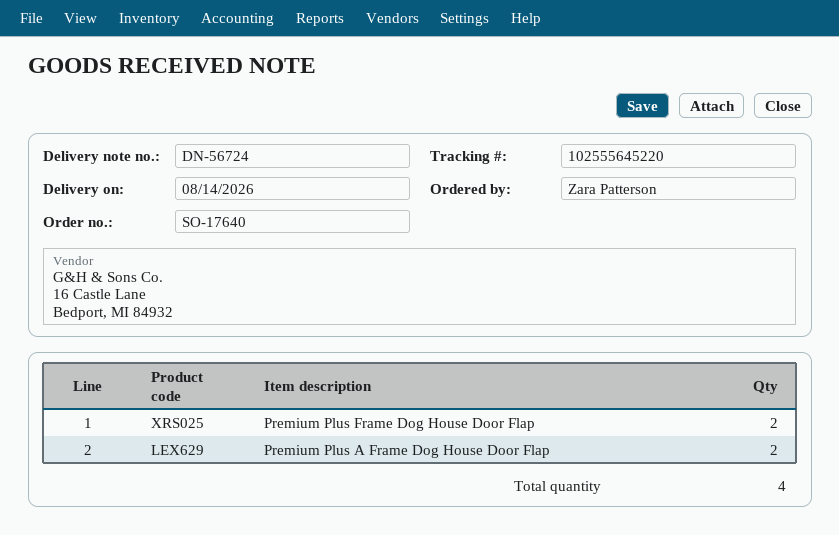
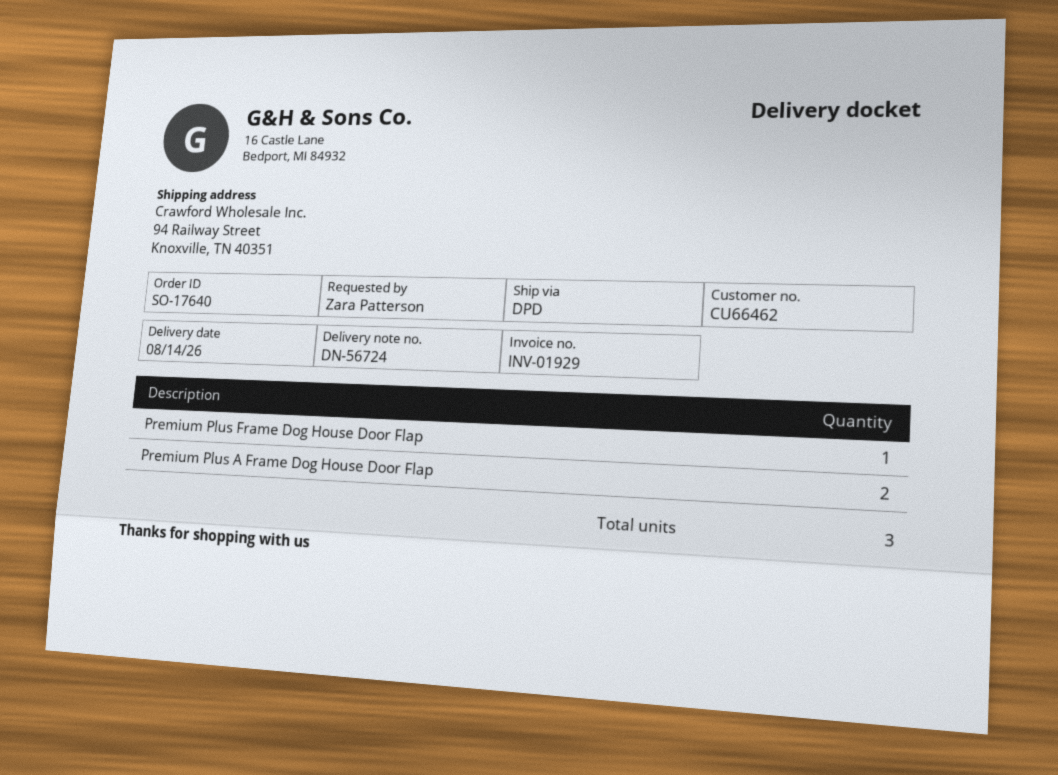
Premium Plus Frame Dog House Door Flap: 2 -> 1
total quantity: 4 -> 3

